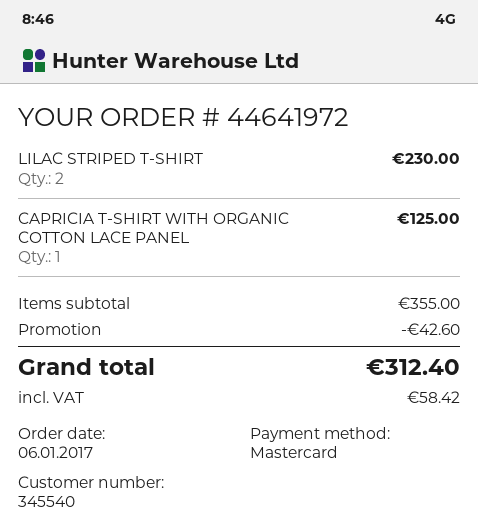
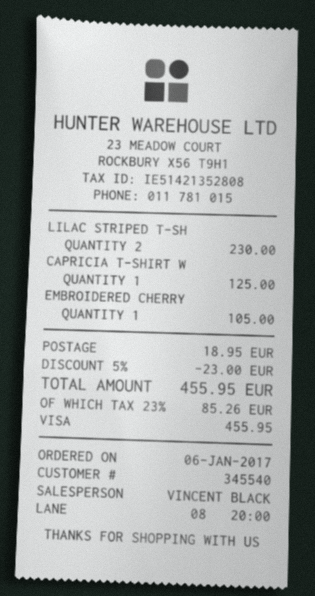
payment method: Mastercard -> Visa
EMBROIDERED CHERRY: none -> 1 for 105.00
discount: 42.60 -> 23.00
shipping: none -> 18.95
tax: 58.42 -> 85.26
total: 312.40 -> 455.95

